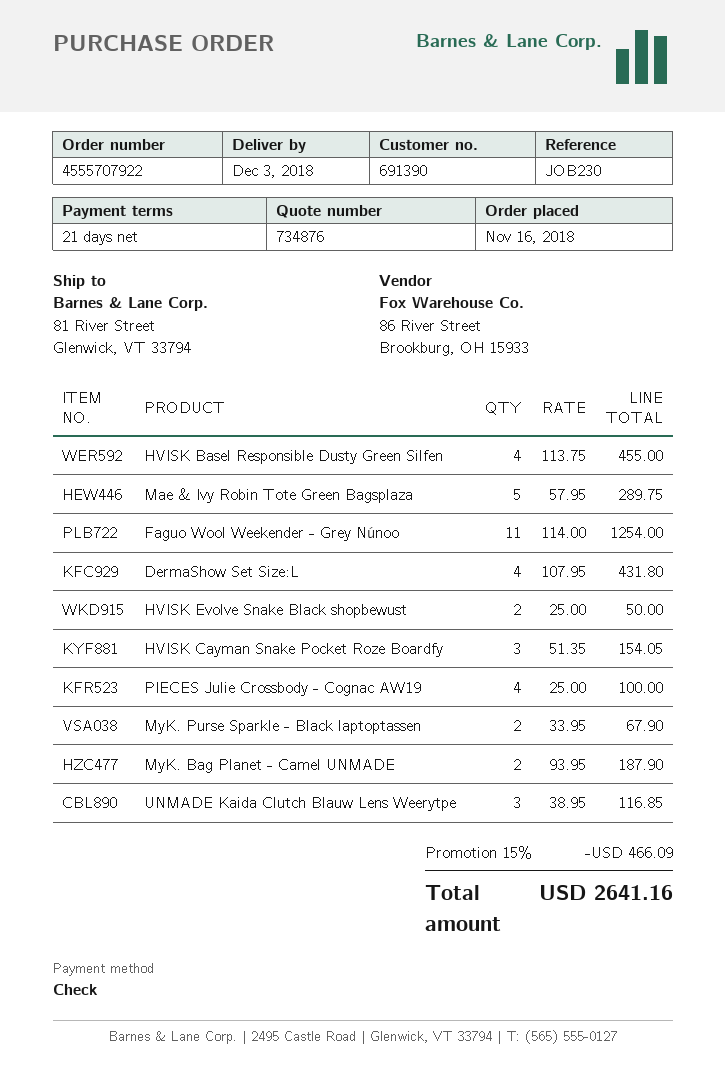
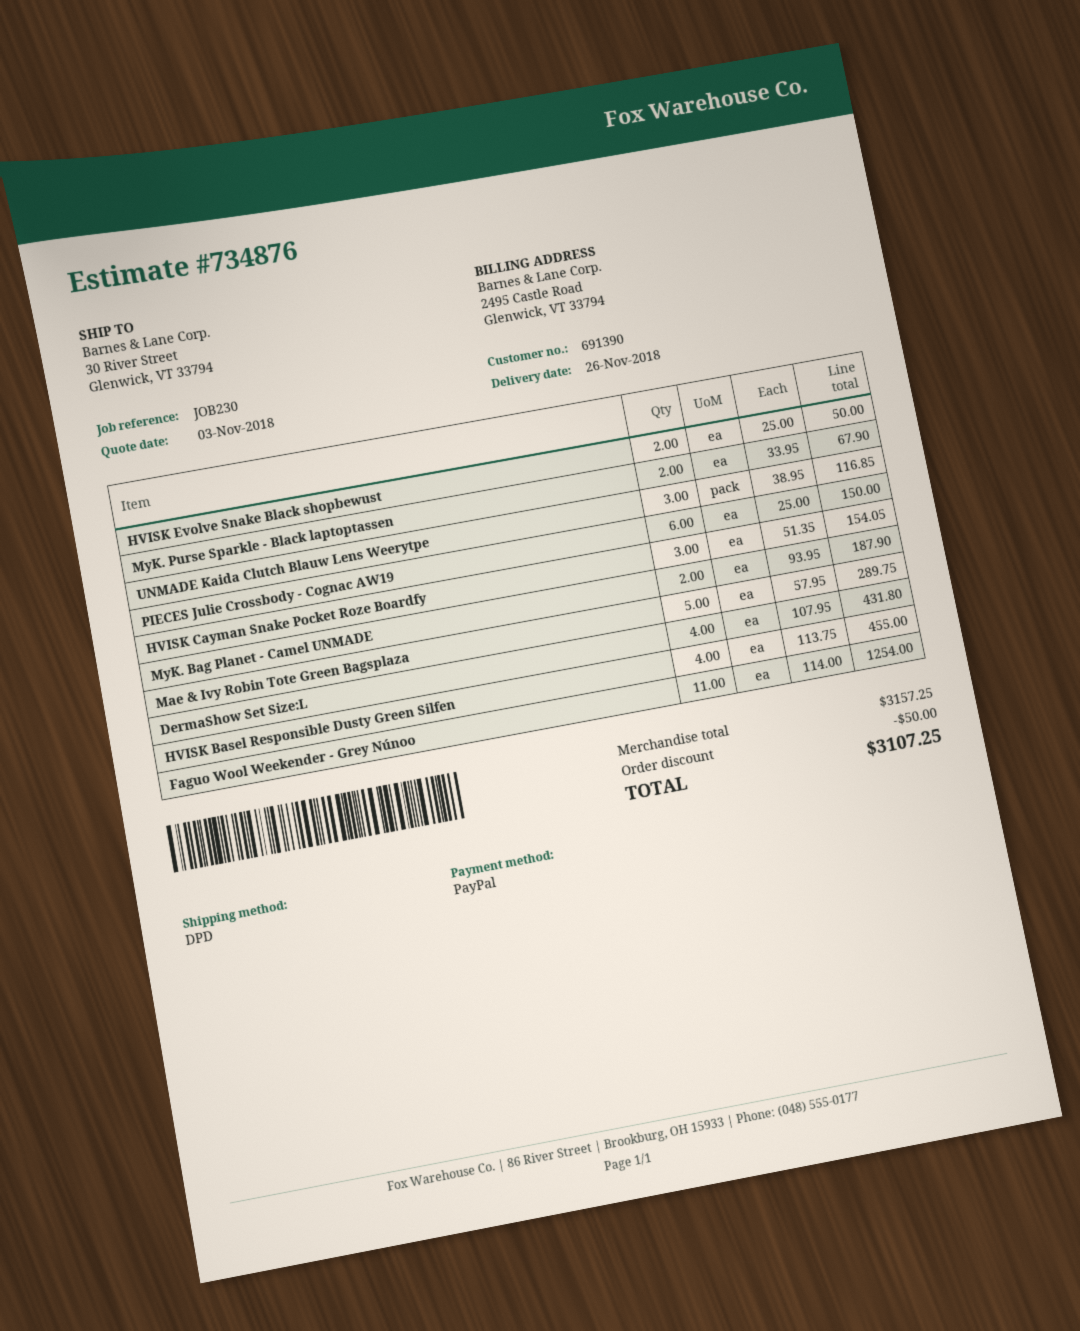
delivery date: 2018-12-03 -> 2018-11-26
payment method: cheque -> PayPal
ship to: 81 River Street, Glenwick, VT 33794 -> 30 River Street, Glenwick, VT 33794
PIECES Julie Crossbody - Cognac AW19: 4 x 25.00 = 100.00 -> 6 x 25.00 = 150.00
discount: 466.09 -> 50.00
total: 2641.16 -> 3107.25

